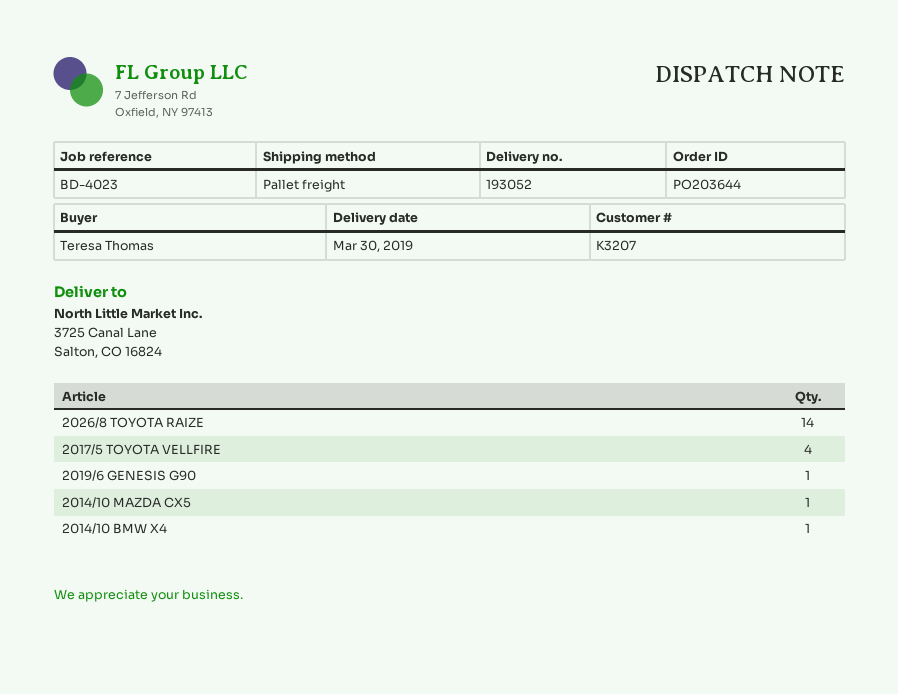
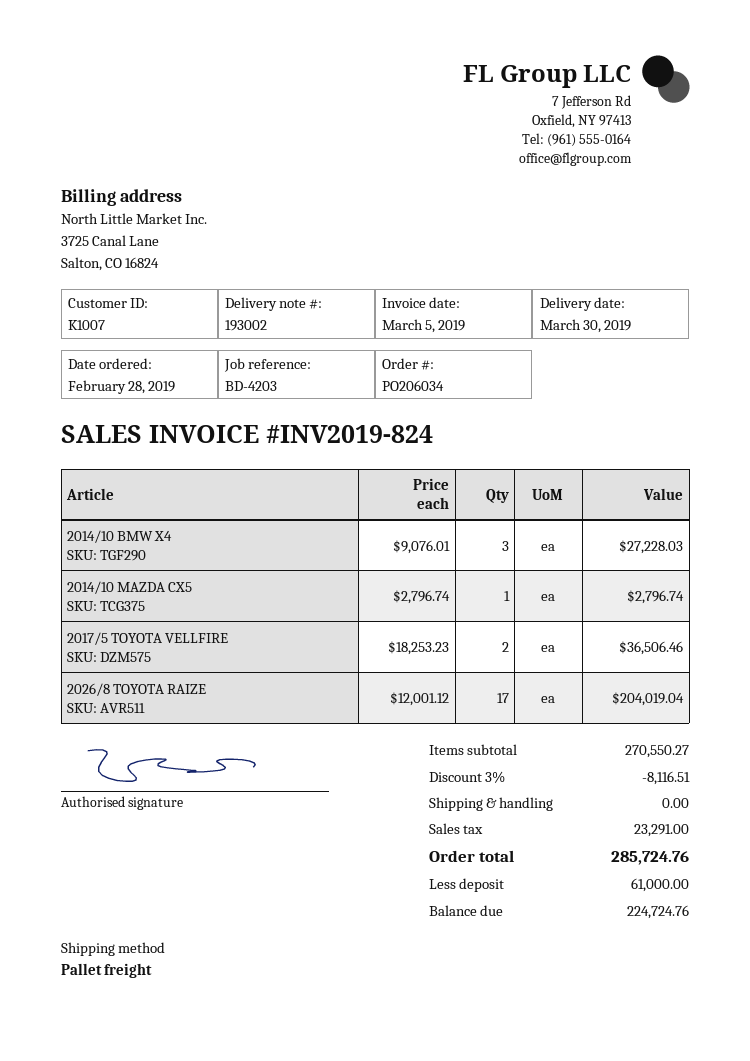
order number: PO203644 -> PO206034
delivery note number: 193052 -> 193002
customer number: K3207 -> K1007
reference: BD-4023 -> BD-4203
2026/8 TOYOTA RAIZE: 14 -> 17
2017/5 TOYOTA VELLFIRE: 4 -> 2
2019/6 GENESIS G90: 1 -> none
2014/10 BMW X4: 1 -> 3

